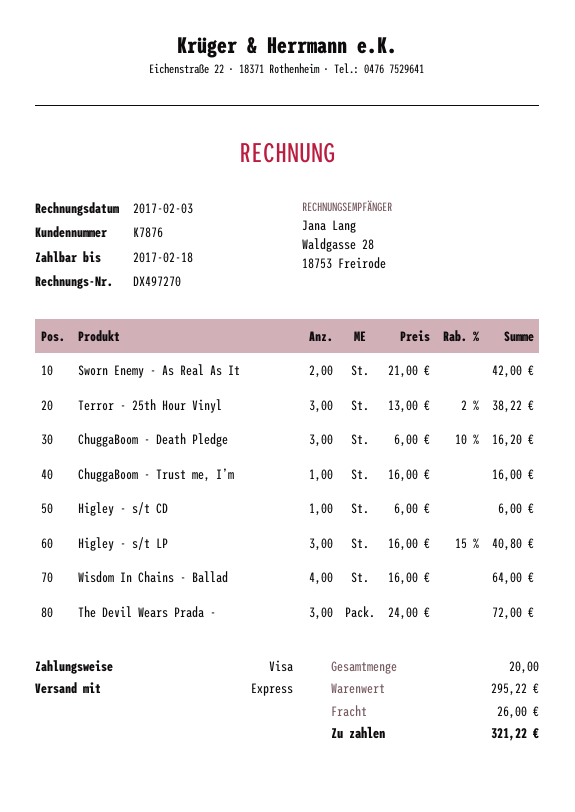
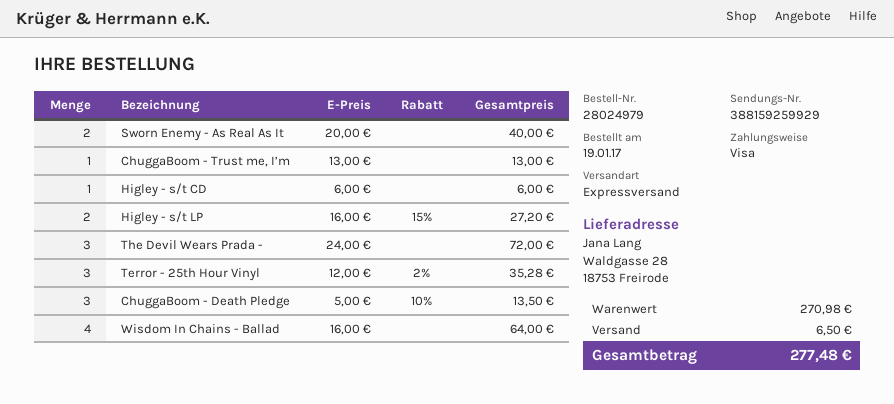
Sworn Enemy - As Real As It: 2 x 21.00 = 42.00 -> 2 x 20.00 = 40.00
Terror - 25th Hour Vinyl: 3 x 13.00 - 2% = 38.22 -> 3 x 12.00 - 2% = 35.28
ChuggaBoom - Death Pledge: 3 x 6.00 - 10% = 16.20 -> 3 x 5.00 - 10% = 13.50
ChuggaBoom - Trust me, I’m: 1 x 16.00 = 16.00 -> 1 x 13.00 = 13.00
Higley - s/t LP: 3 x 16.00 - 15% = 40.80 -> 2 x 16.00 - 15% = 27.20
subtotal: 295.22 -> 270.98
shipping: 26.00 -> 6.50
total: 321.22 -> 277.48

